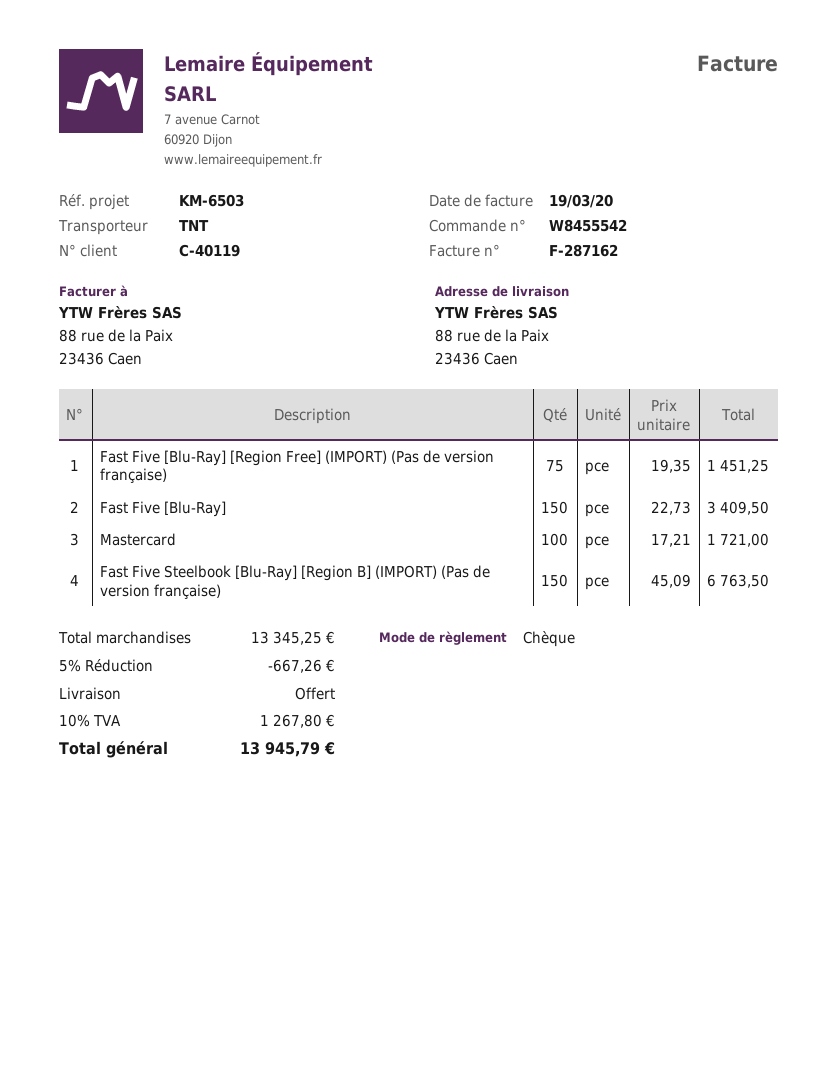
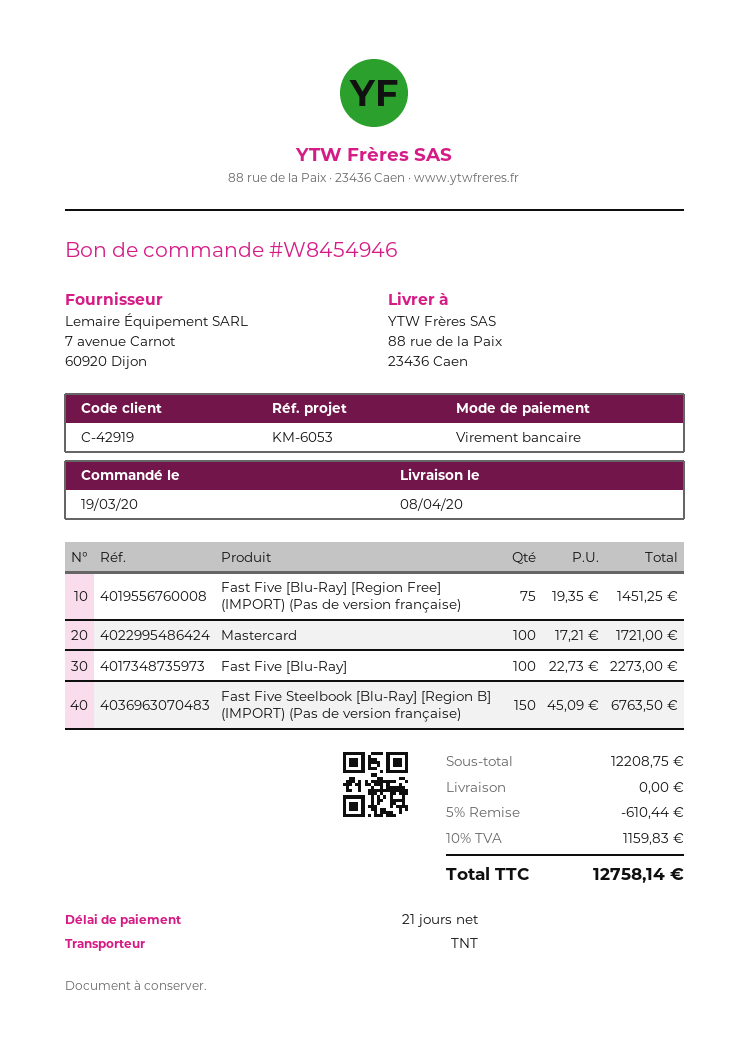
order number: W8455542 -> W8454946
customer number: C-40119 -> C-42919
reference: KM-6503 -> KM-6053
payment method: cheque -> bank transfer
Fast Five [Blu-Ray]: 150 x 22.73 = 3409.50 -> 100 x 22.73 = 2273.00
subtotal: 13345.25 -> 12208.75
discount: 5% = 667.26 -> 5% = 610.44
tax: 10% = 1267.80 -> 10% = 1159.83
total: 13945.79 -> 12758.14

